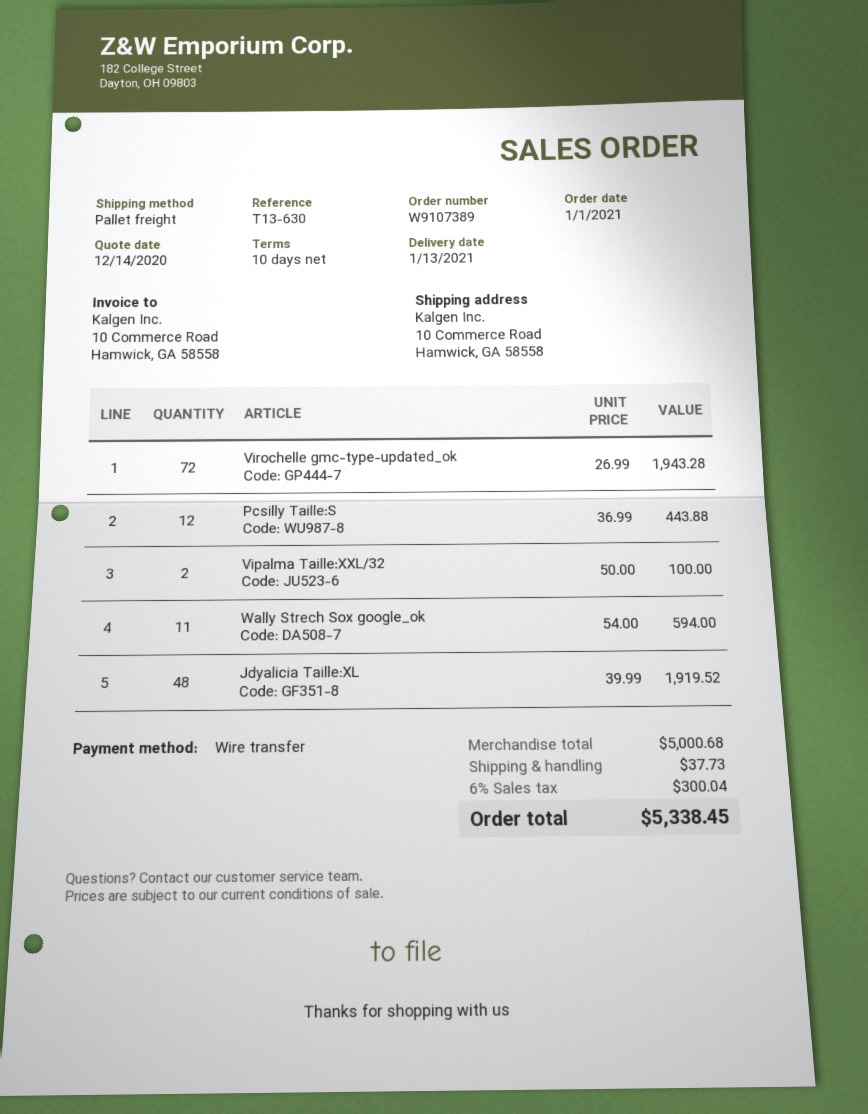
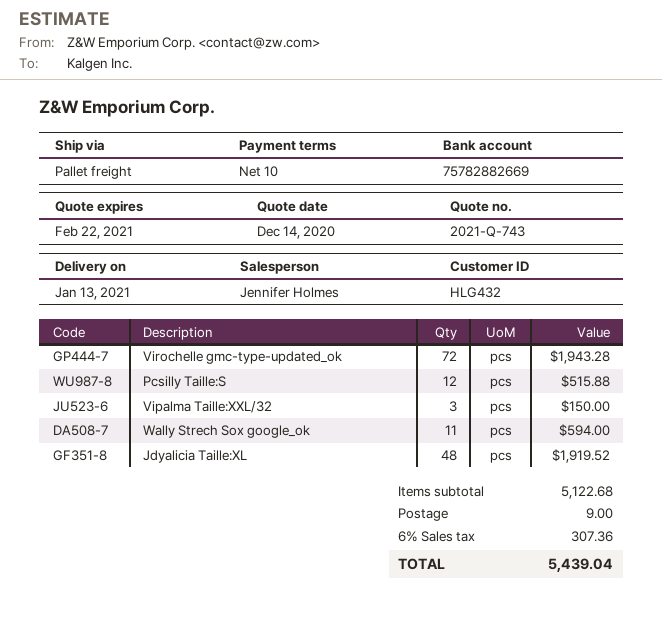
Pcsilly Taille:S: 12 for 443.88 -> 12 for 515.88
Vipalma Taille:XXL/32: 2 for 100.00 -> 3 for 150.00
subtotal: 5000.68 -> 5122.68
shipping: 37.73 -> 9.00
tax: 6% = 300.04 -> 6% = 307.36
total: 5338.45 -> 5439.04

